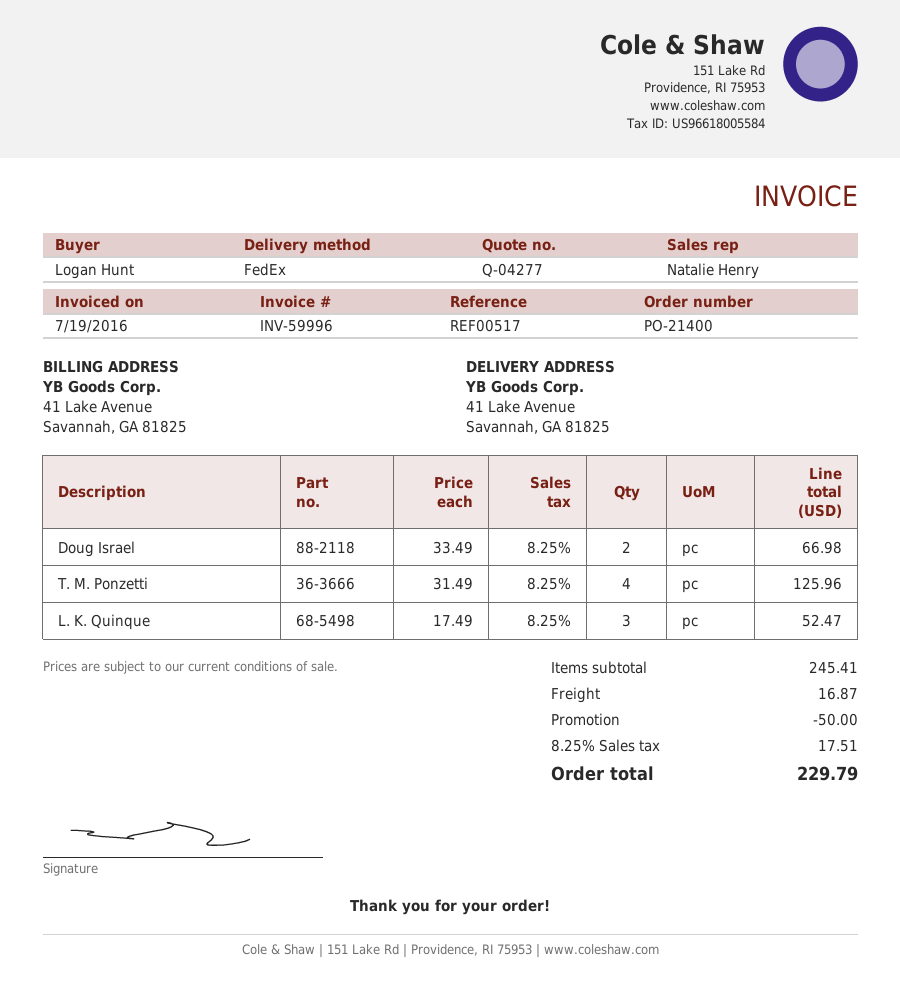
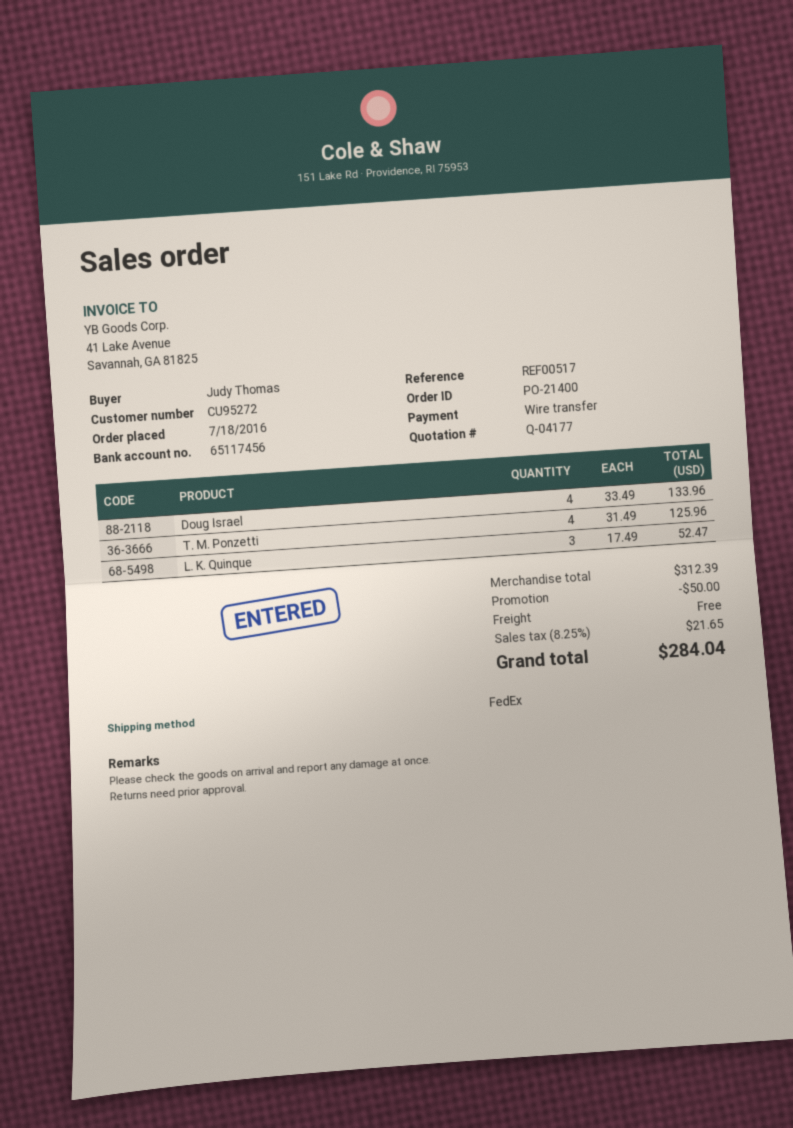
quote number: Q-04277 -> Q-04177
ordered by: Logan Hunt -> Judy Thomas
Doug Israel: 2 x 33.49 = 66.98 -> 4 x 33.49 = 133.96
subtotal: 245.41 -> 312.39
shipping: 16.87 -> 0.00
tax: 8.25% = 17.51 -> 8.25% = 21.65
total: 229.79 -> 284.04

